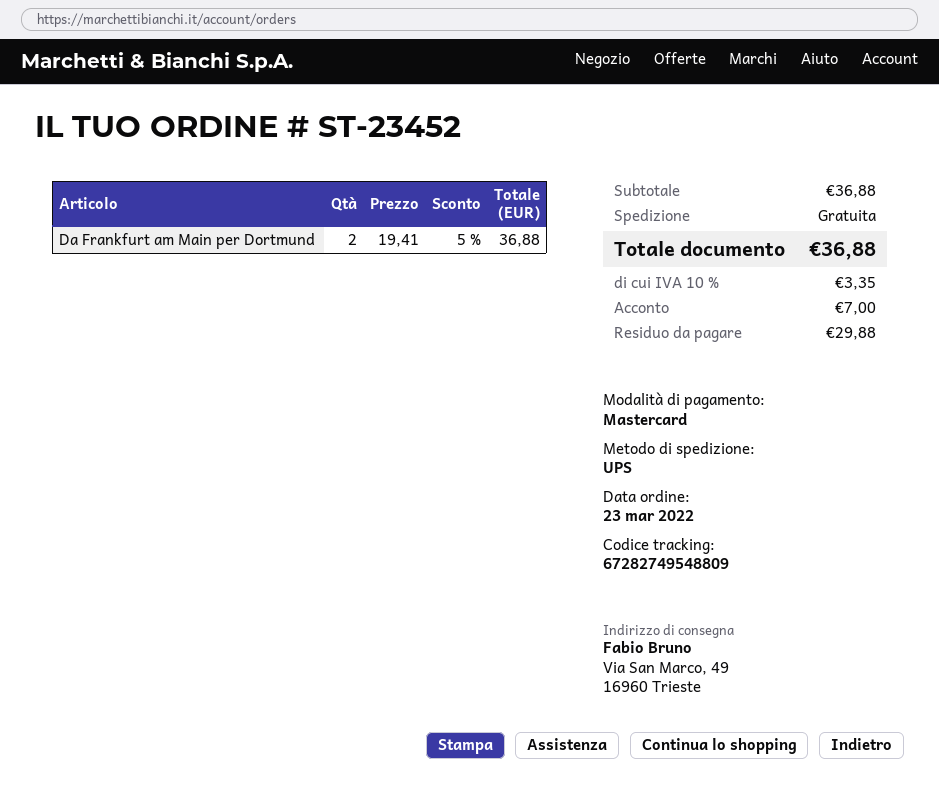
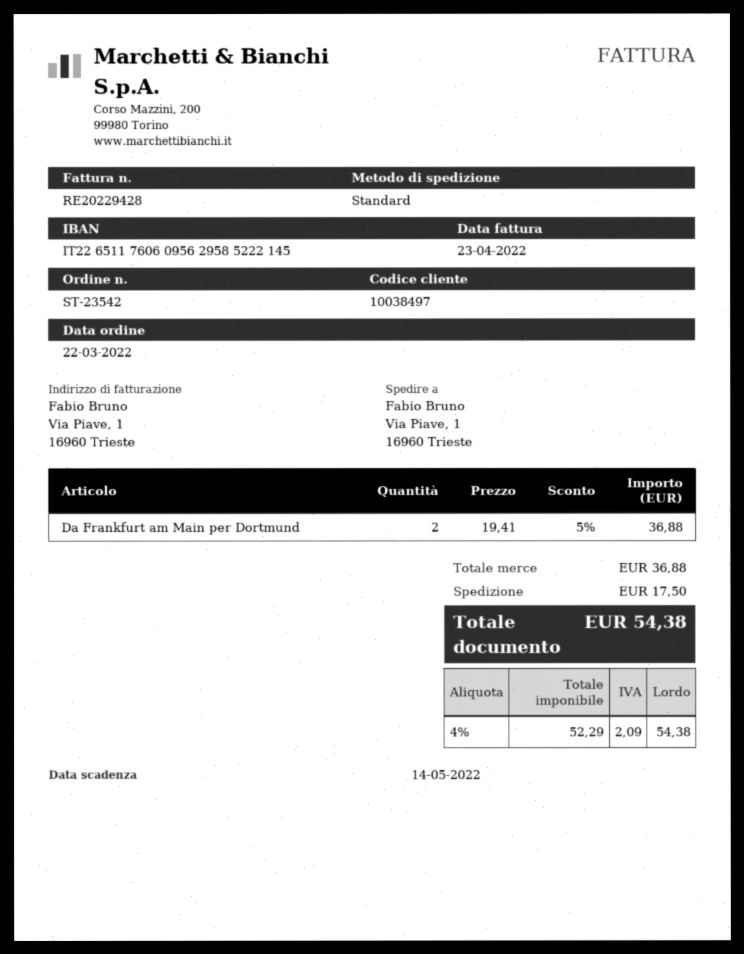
order number: ST-23452 -> ST-23542
order date: 2022-03-23 -> 2022-03-22
shipping method: UPS -> standard
ship to: Via San Marco, 49, 16960 Trieste -> Via Piave, 1, 16960 Trieste
shipping: 0.00 -> 17.50
tax: 10% = 3.35 -> 4% = 2.09
total: 36.88 -> 54.38

